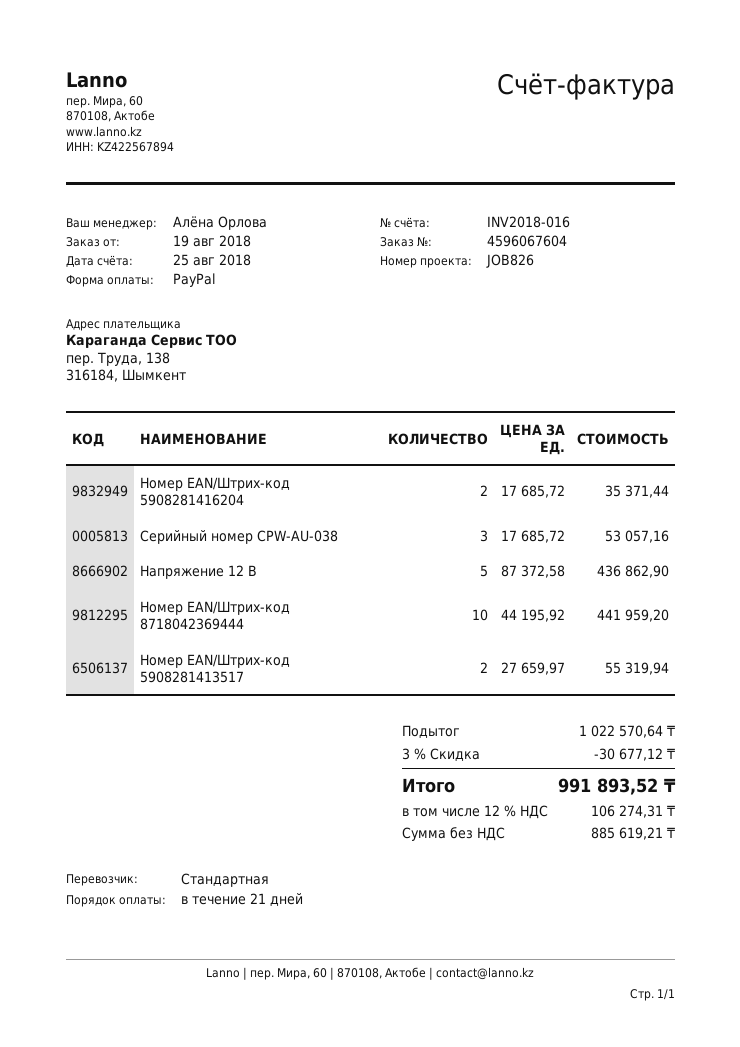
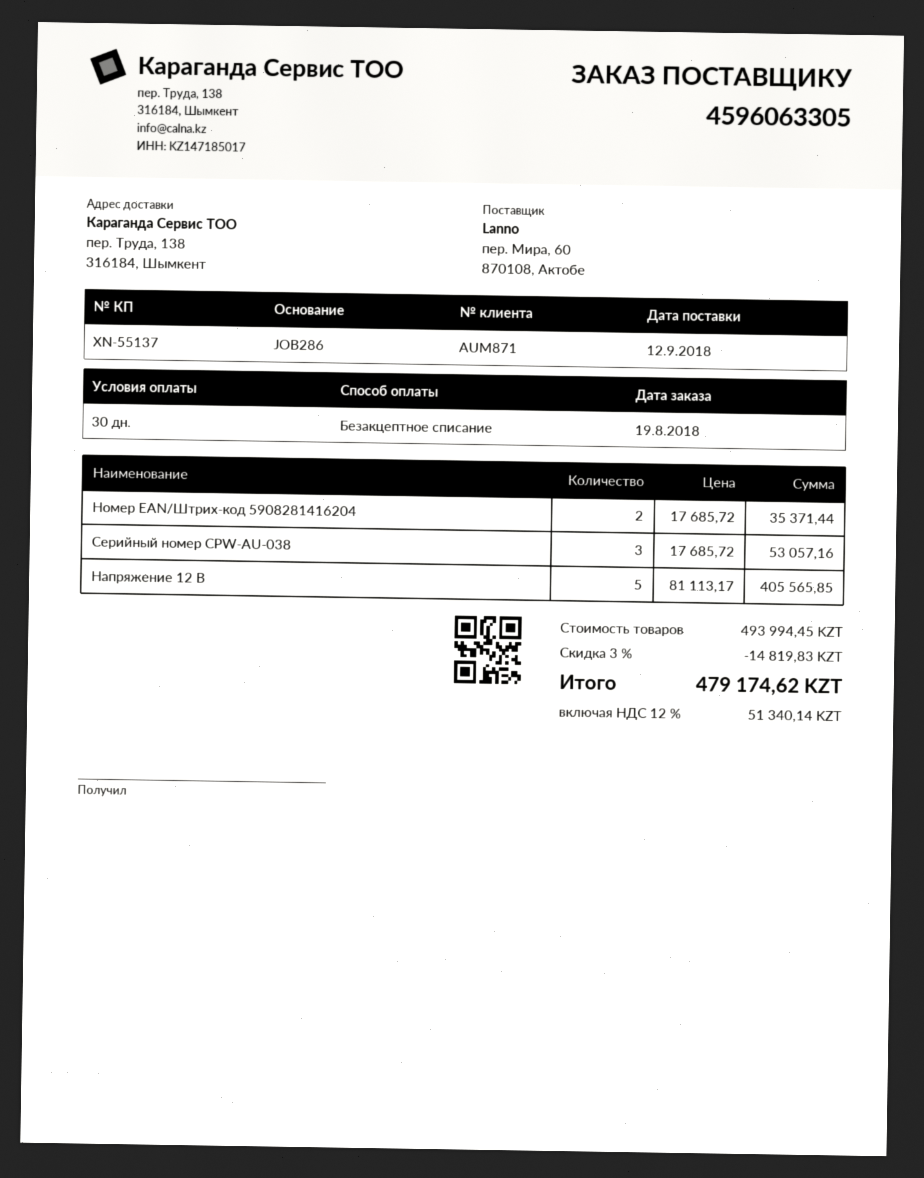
order number: 4596067604 -> 4596063305
payment terms: 21 days -> 30 days
reference: JOB826 -> JOB286
payment method: PayPal -> direct debit
Напряжение 12 В: 5 x 87372.58 = 436862.90 -> 5 x 81113.17 = 405565.85
Номер EAN/Штрих-код 8718042369444: 10 x 44195.92 = 441959.20 -> none
Номер EAN/Штрих-код 5908281413517: 2 x 27659.97 = 55319.94 -> none
subtotal: 1022570.64 -> 493994.45
discount: 3% = 30677.12 -> 3% = 14819.83
tax: 12% = 106274.31 -> 12% = 51340.14
total: 991893.52 -> 479174.62

